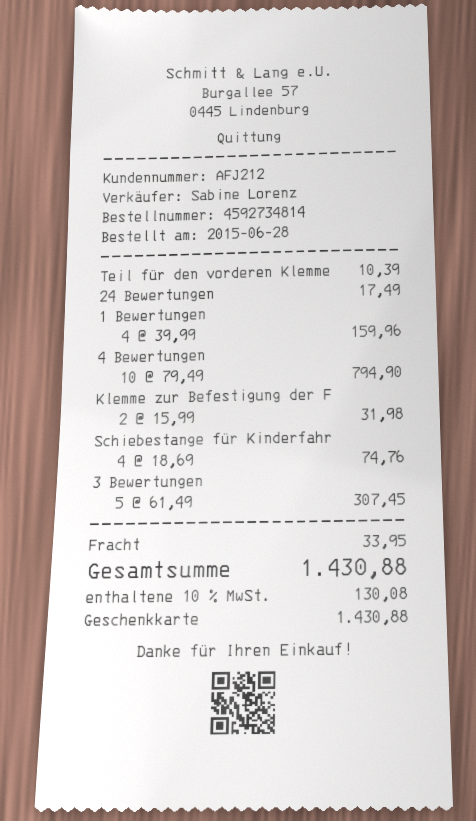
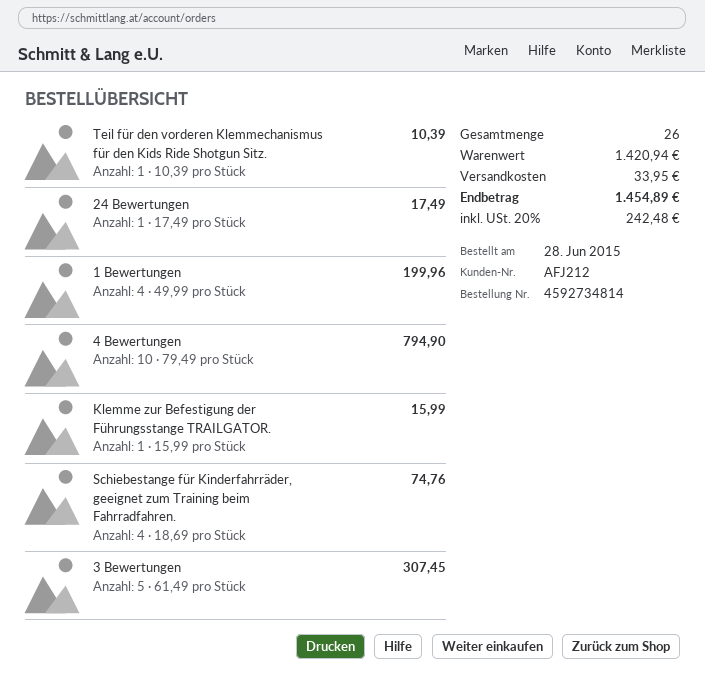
1 Bewertungen: 4 x 39.99 = 159.96 -> 4 x 49.99 = 199.96
Klemme zur Befestigung der F: 2 x 15.99 = 31.98 -> 1 x 15.99 = 15.99
tax: 10% = 130.08 -> 20% = 242.48
total: 1430.88 -> 1454.89

